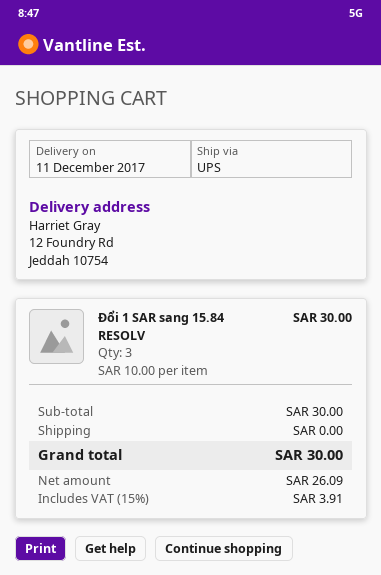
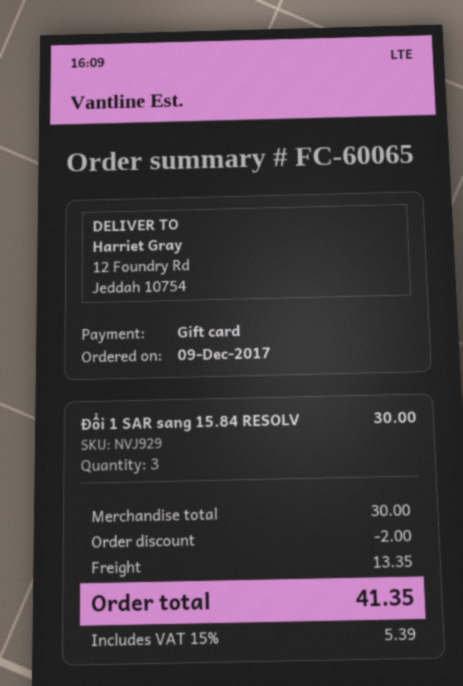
discount: none -> 2.00
shipping: 0.00 -> 13.35
tax: 15% = 3.91 -> 15% = 5.39
total: 30.00 -> 41.35

